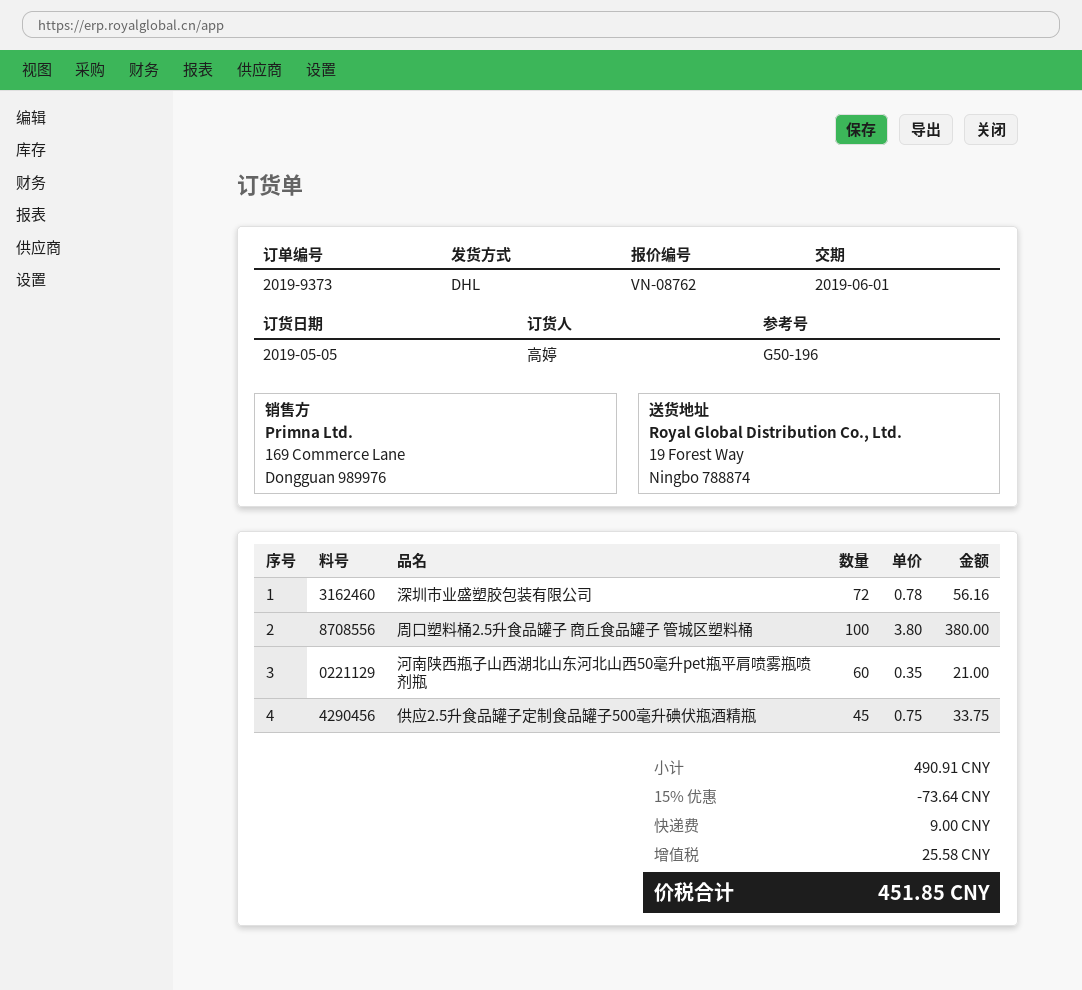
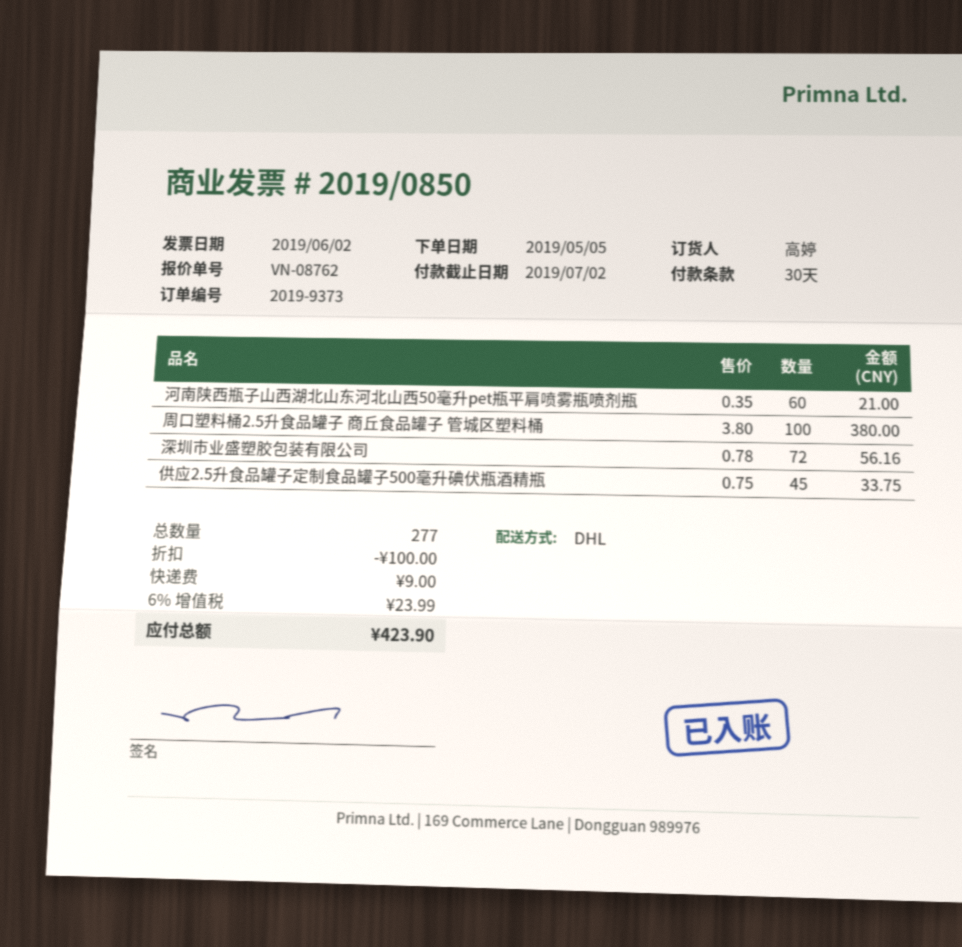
discount: 73.64 -> 100.00
tax: 25.58 -> 23.99
total: 451.85 -> 423.90

